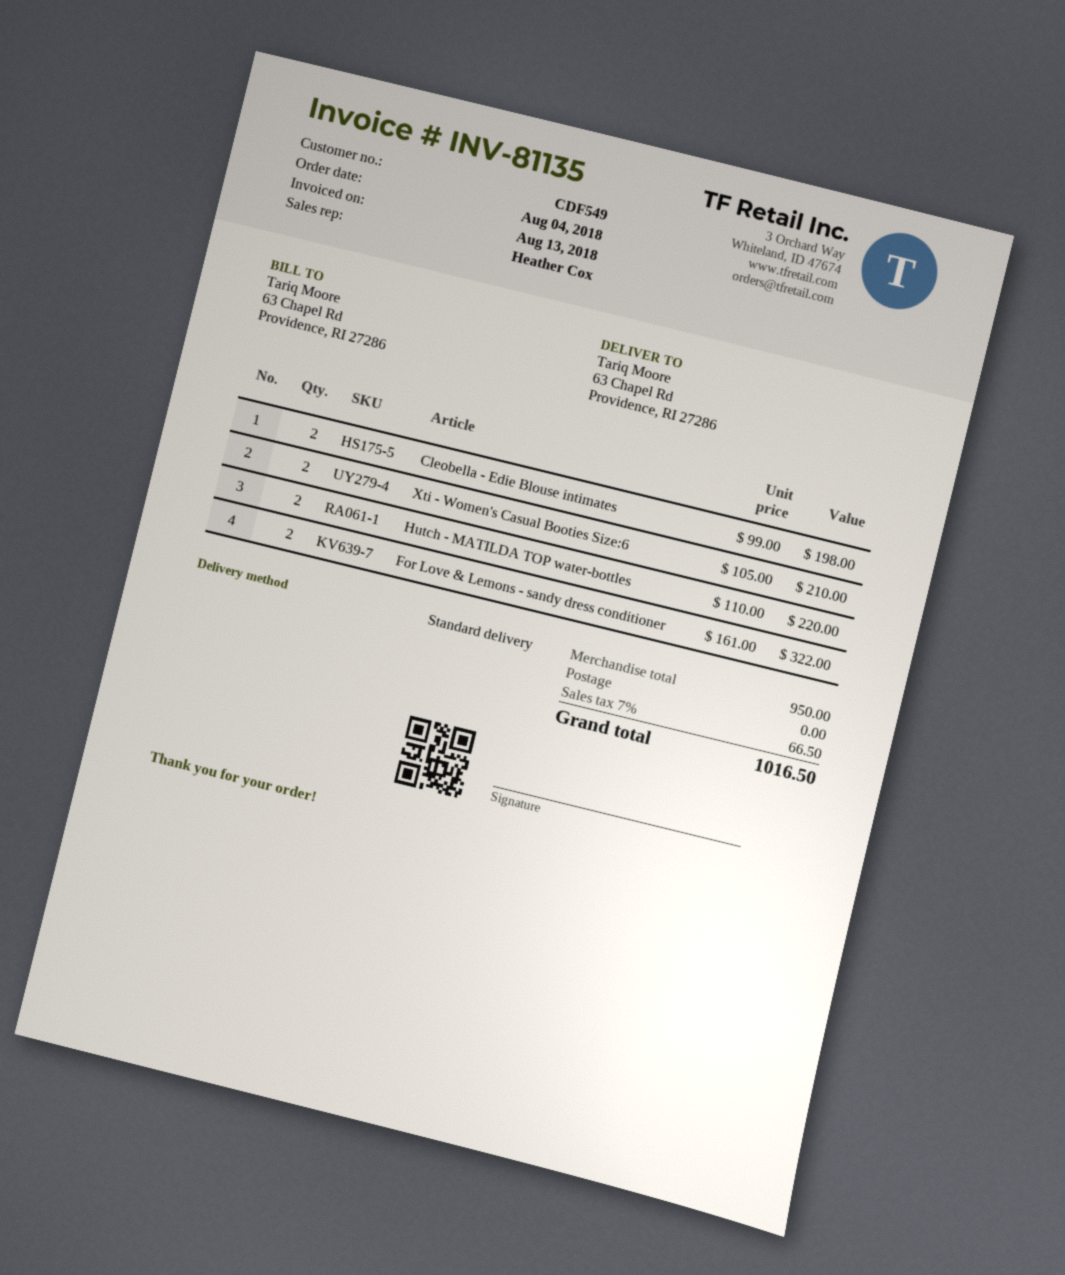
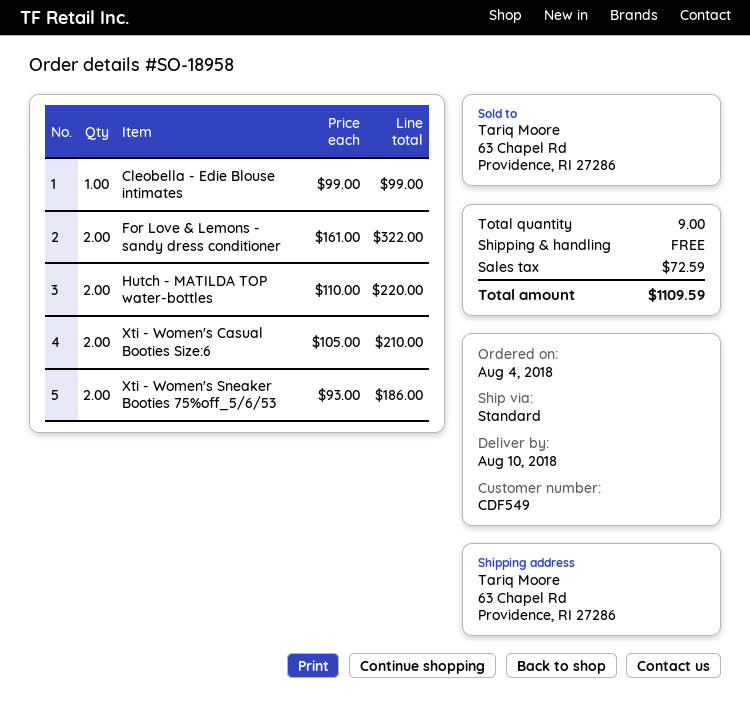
Cleobella - Edie Blouse intimates: 2 x 99.00 = 198.00 -> 1 x 99.00 = 99.00
Xti - Women's Sneaker Booties 75%off_5/6/53: none -> 2 x 93.00 = 186.00
tax: 66.50 -> 72.59
total: 1016.50 -> 1109.59

